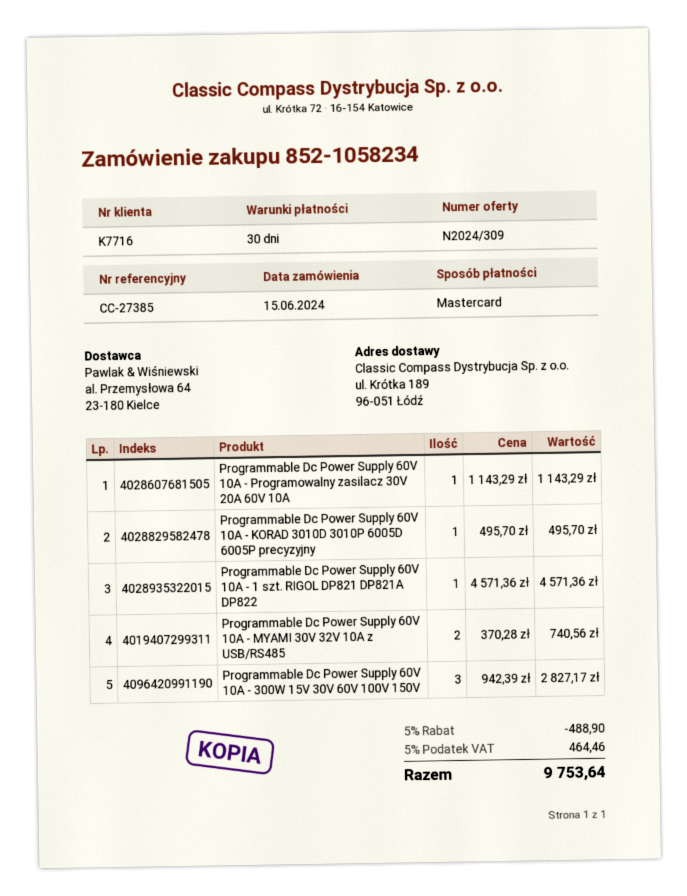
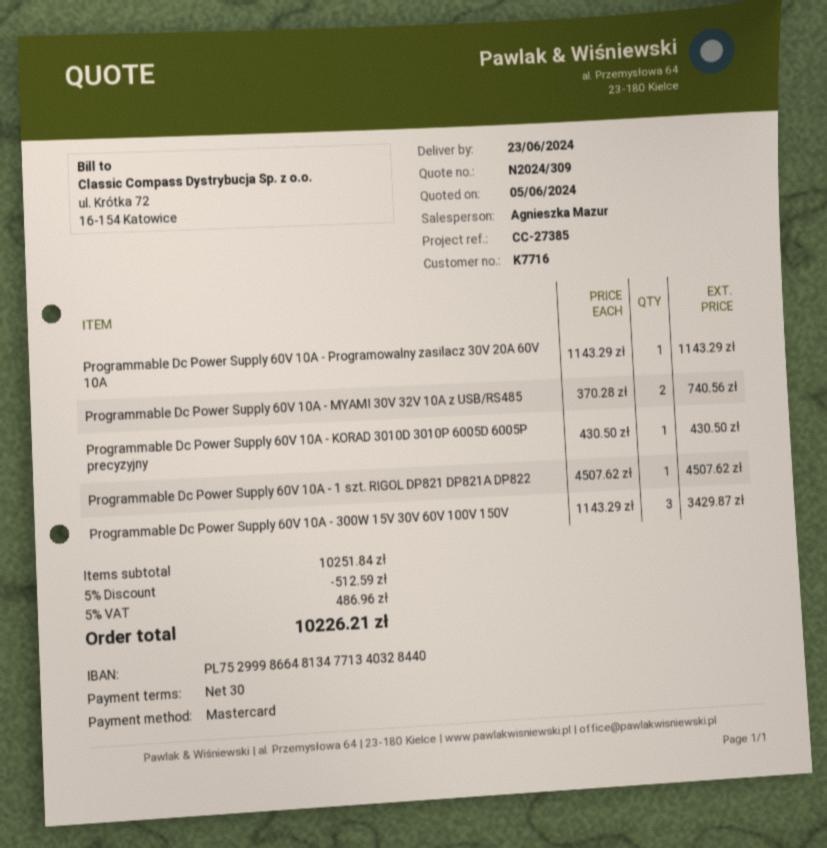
Programmable Dc Power Supply 60V 10A - KORAD 3010D 3010P 6005D 6005P precyzyjny: 1 x 495.70 = 495.70 -> 1 x 430.50 = 430.50
Programmable Dc Power Supply 60V 10A - 1 szt. RIGOL DP821 DP821A DP822: 1 x 4571.36 = 4571.36 -> 1 x 4507.62 = 4507.62
Programmable Dc Power Supply 60V 10A - 300W 15V 30V 60V 100V 150V: 3 x 942.39 = 2827.17 -> 3 x 1143.29 = 3429.87
discount: 5% = 488.90 -> 5% = 512.59
tax: 5% = 464.46 -> 5% = 486.96
total: 9753.64 -> 10226.21

